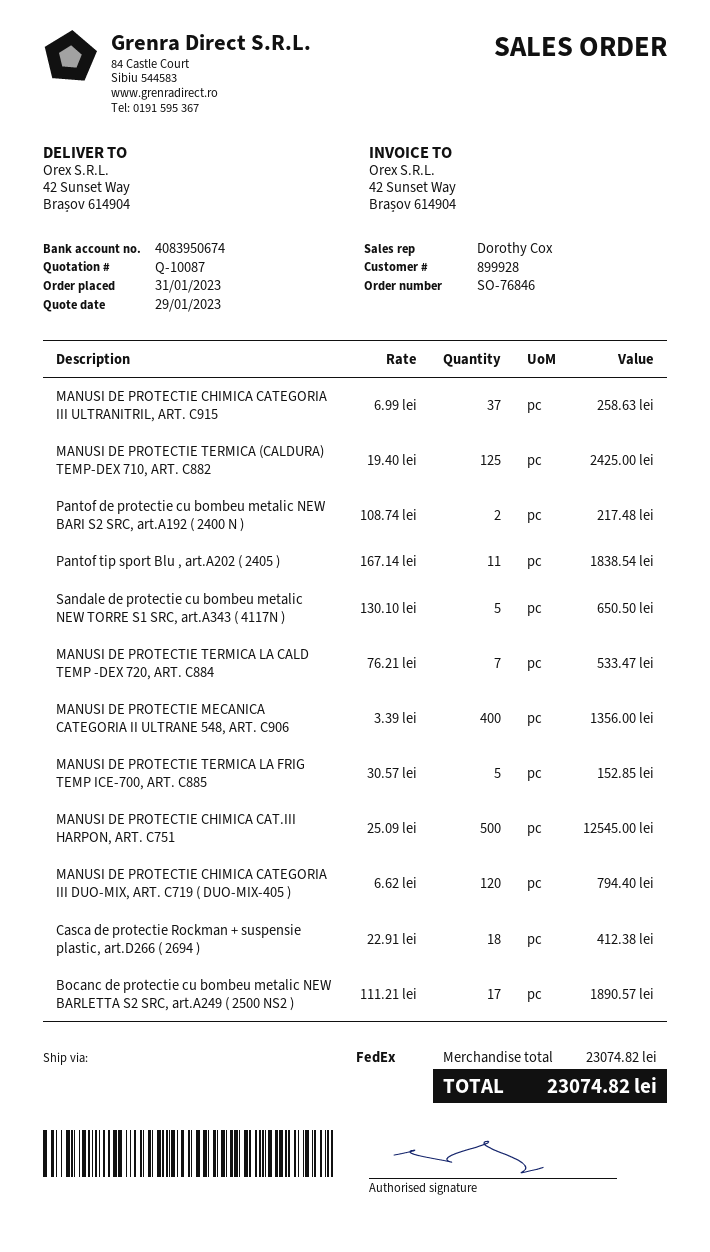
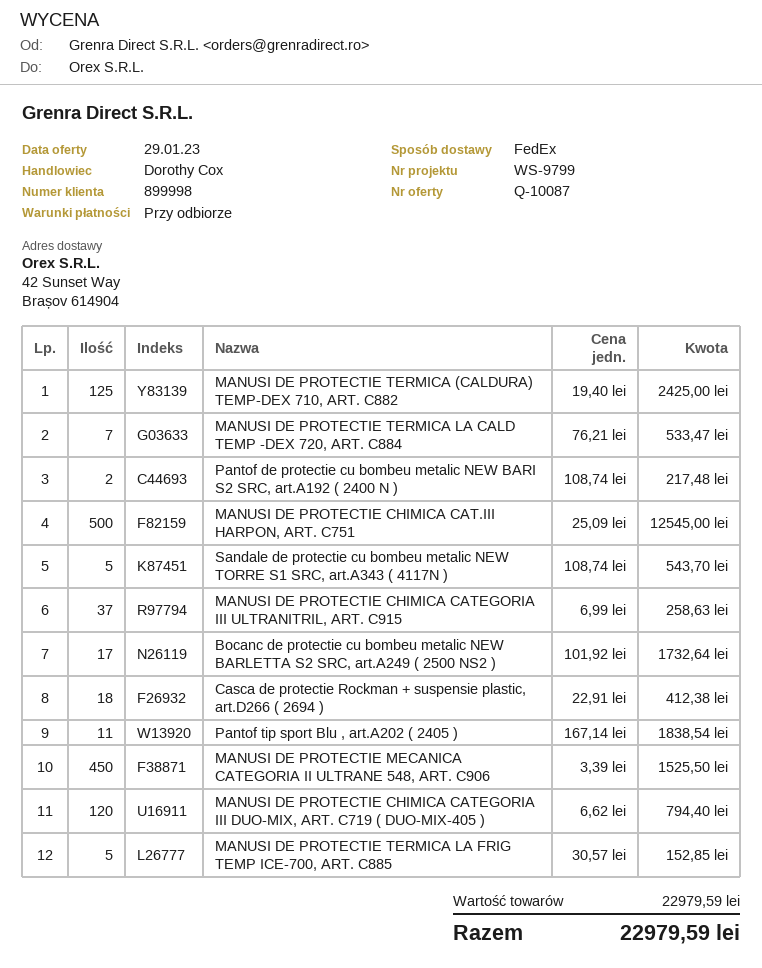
customer number: 899928 -> 899998
Sandale de protectie cu bombeu metalic NEW TORRE S1 SRC, art.A343 ( 4117N ): 5 x 130.10 = 650.50 -> 5 x 108.74 = 543.70
MANUSI DE PROTECTIE MECANICA CATEGORIA II ULTRANE 548, ART. C906: 400 x 3.39 = 1356.00 -> 450 x 3.39 = 1525.50
Bocanc de protectie cu bombeu metalic NEW BARLETTA S2 SRC, art.A249 ( 2500 NS2 ): 17 x 111.21 = 1890.57 -> 17 x 101.92 = 1732.64
subtotal: 23074.82 -> 22979.59
total: 23074.82 -> 22979.59

